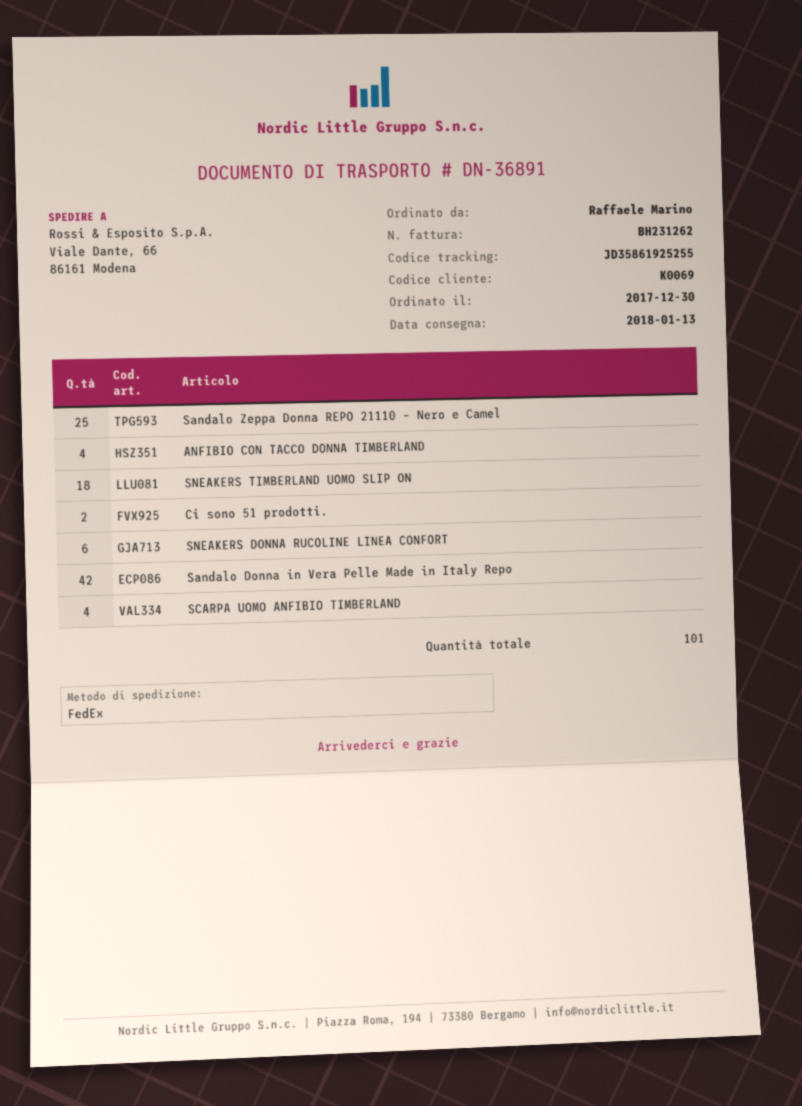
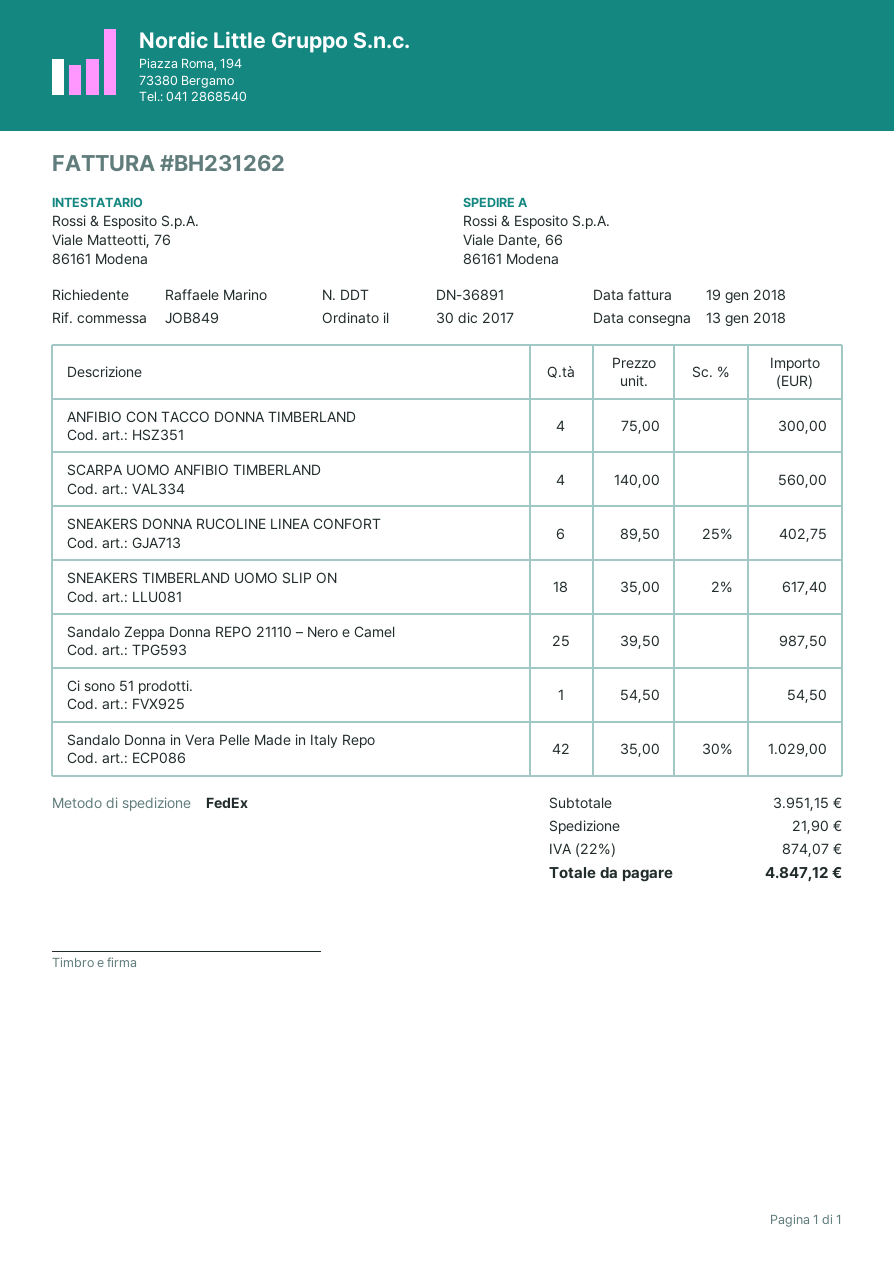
Ci sono 51 prodotti.: 2 -> 1

